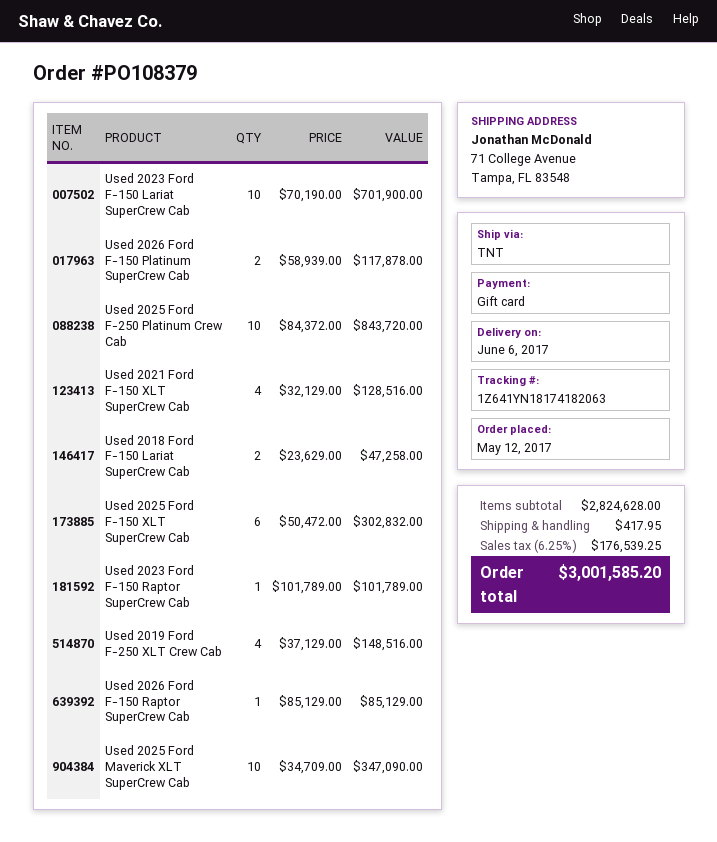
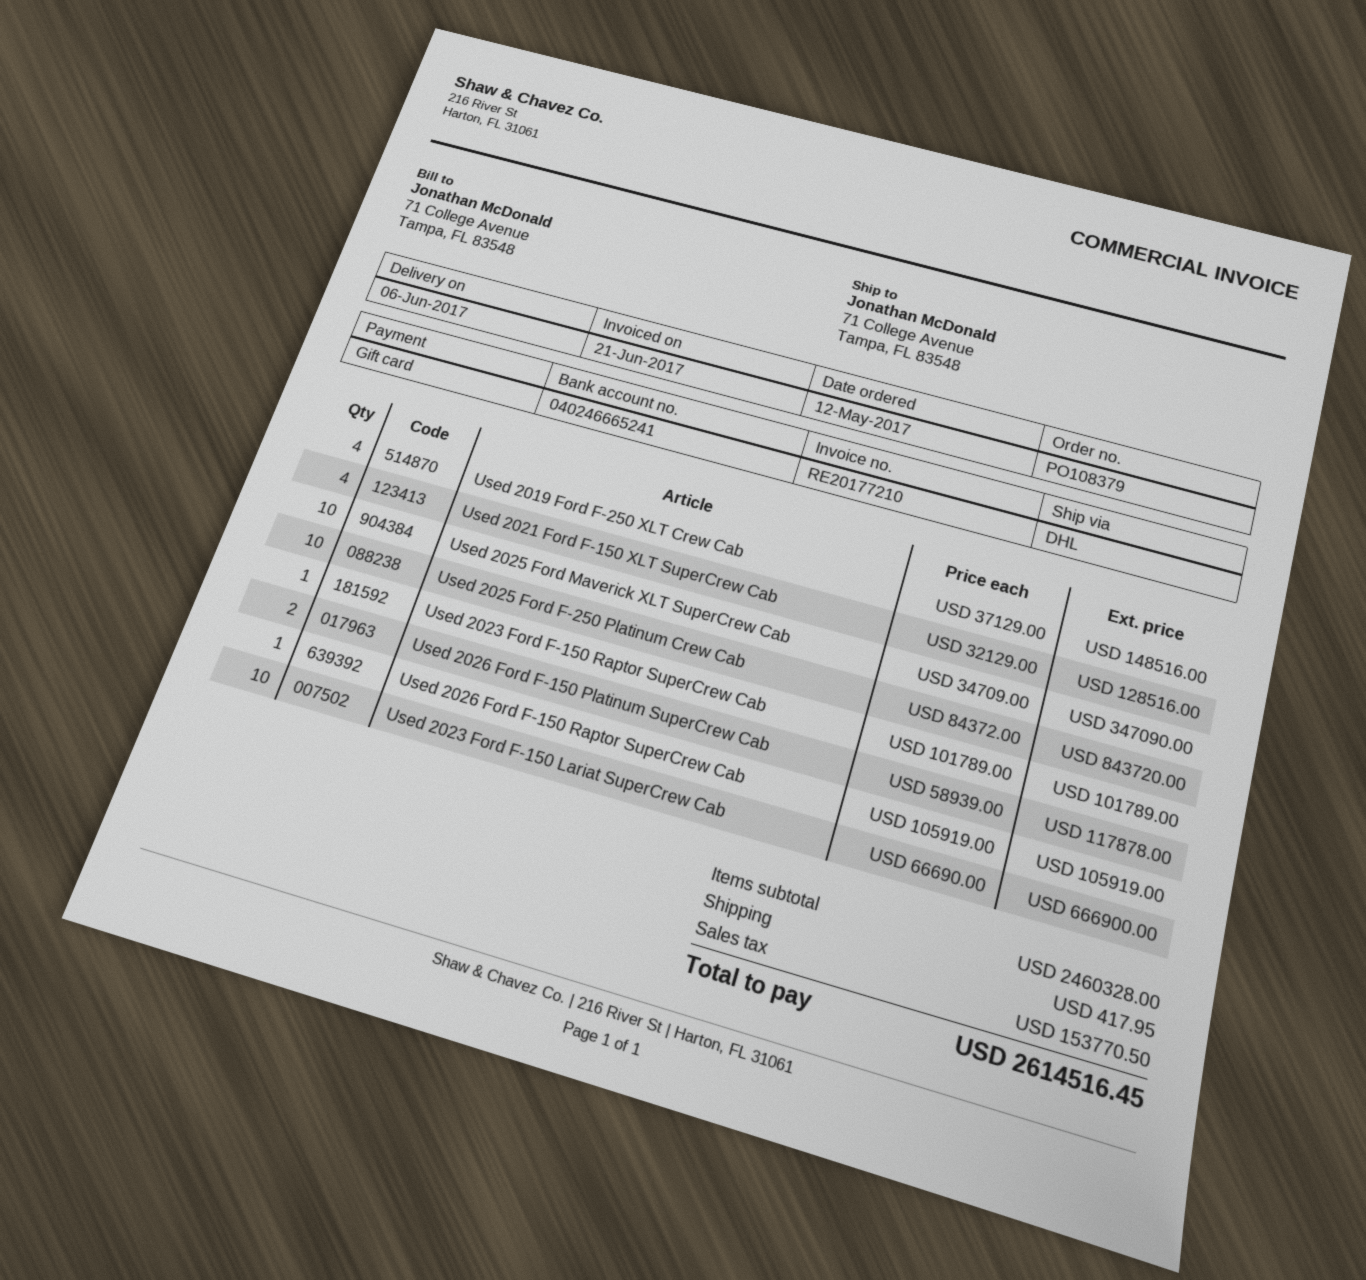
shipping method: TNT -> DHL
Used 2023 Ford F-150 Lariat SuperCrew Cab: 10 x 70190.00 = 701900.00 -> 10 x 66690.00 = 666900.00
Used 2018 Ford F-150 Lariat SuperCrew Cab: 2 x 23629.00 = 47258.00 -> none
Used 2025 Ford F-150 XLT SuperCrew Cab: 6 x 50472.00 = 302832.00 -> none
Used 2026 Ford F-150 Raptor SuperCrew Cab: 1 x 85129.00 = 85129.00 -> 1 x 105919.00 = 105919.00
subtotal: 2824628.00 -> 2460328.00
tax: 176539.25 -> 153770.50
total: 3001585.20 -> 2614516.45

